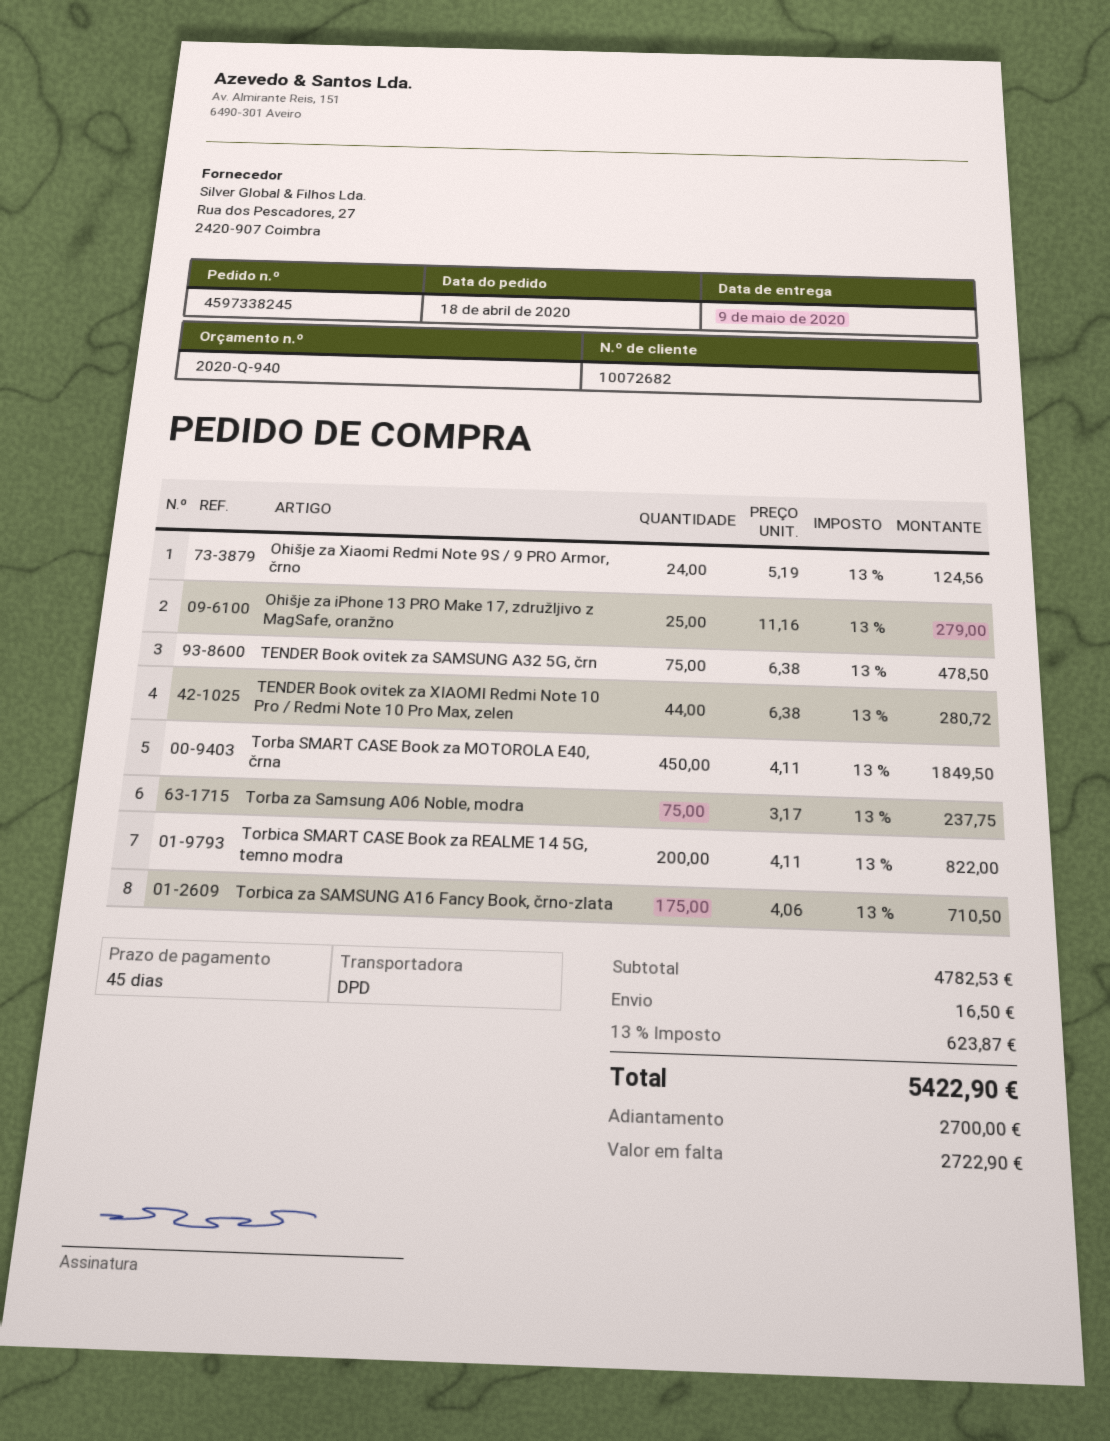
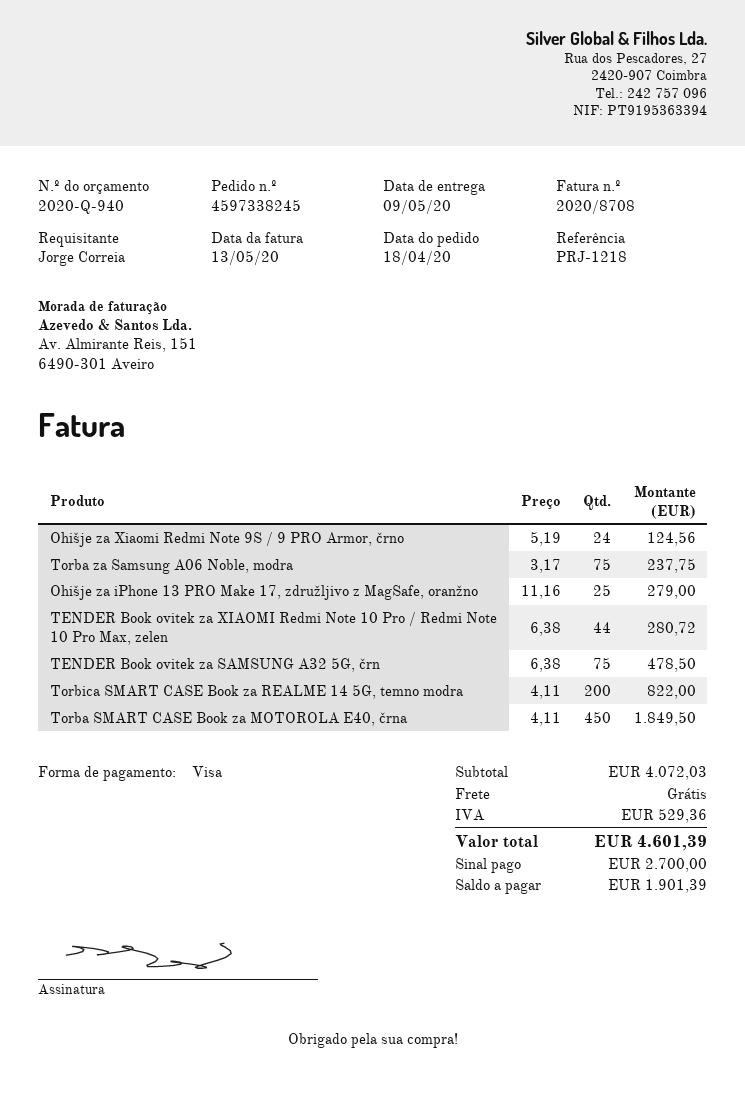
Torbica za SAMSUNG A16 Fancy Book, črno-zlata: 175 x 4.06 = 710.50 -> none
subtotal: 4782.53 -> 4072.03
shipping: 16.50 -> 0.00
tax: 623.87 -> 529.36
total: 5422.90 -> 4601.39
balance: 2722.90 -> 1901.39

